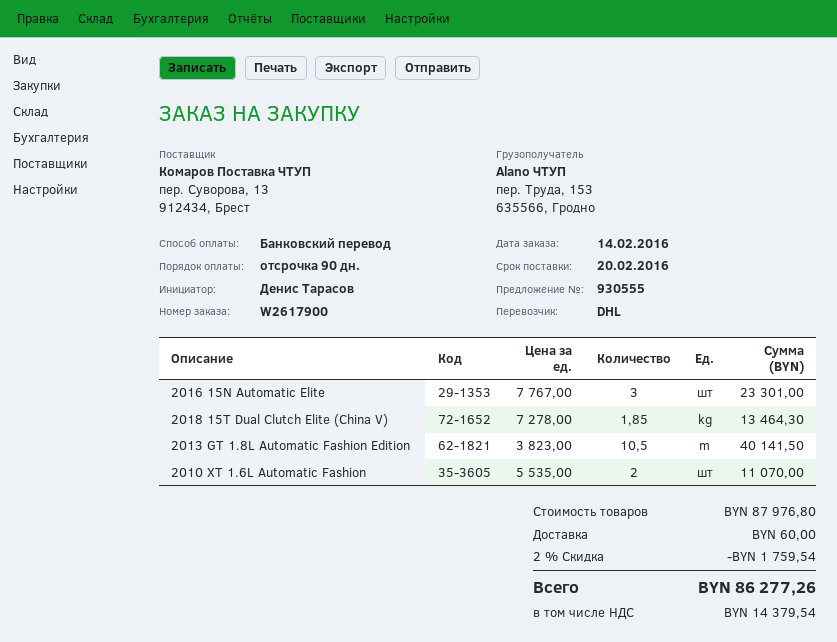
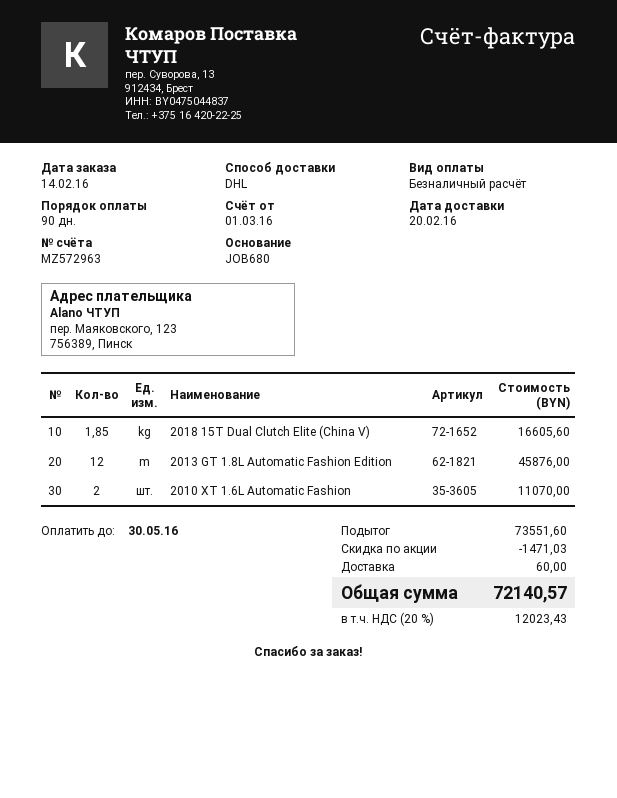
2016 15N Automatic Elite: 3 for 23301.00 -> none
2018 15T Dual Clutch Elite (China V): 1.85 for 13464.30 -> 1.85 for 16605.60
2013 GT 1.8L Automatic Fashion Edition: 10.5 for 40141.50 -> 12 for 45876.00
subtotal: 87976.80 -> 73551.60
discount: 1759.54 -> 1471.03
tax: 14379.54 -> 12023.43
total: 86277.26 -> 72140.57

